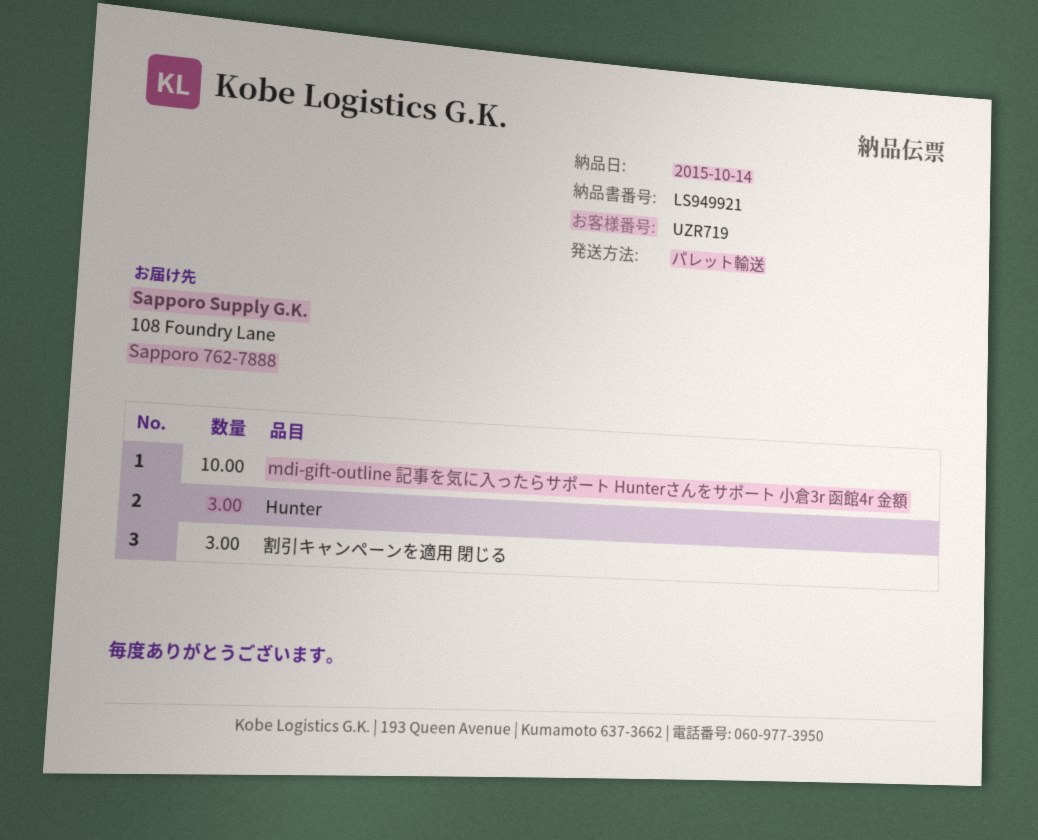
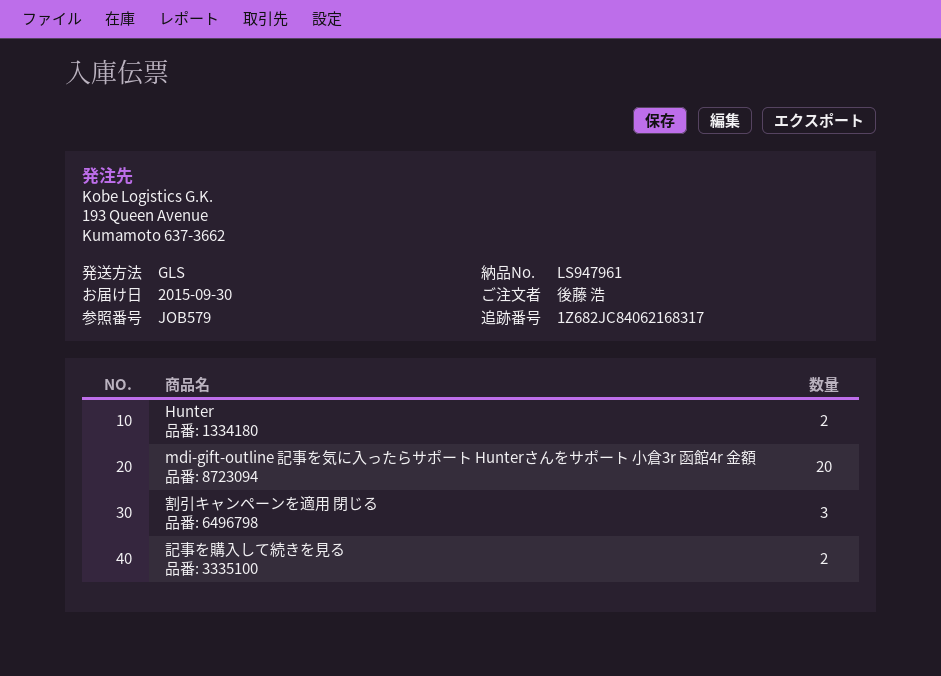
delivery note number: LS949921 -> LS947961
delivery date: 2015-10-14 -> 2015-09-30
shipping method: pallet freight -> GLS
mdi-gift-outline 記事を気に入ったらサポート Hunterさんをサポート 小倉3r 函館4r 金額: 10 -> 20
Hunter: 3 -> 2
記事を購入して続きを見る: none -> 2

